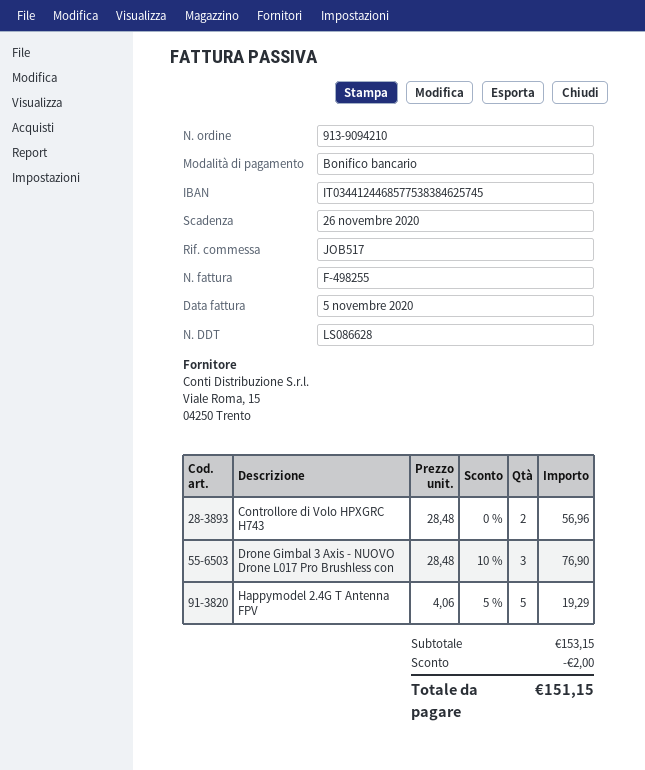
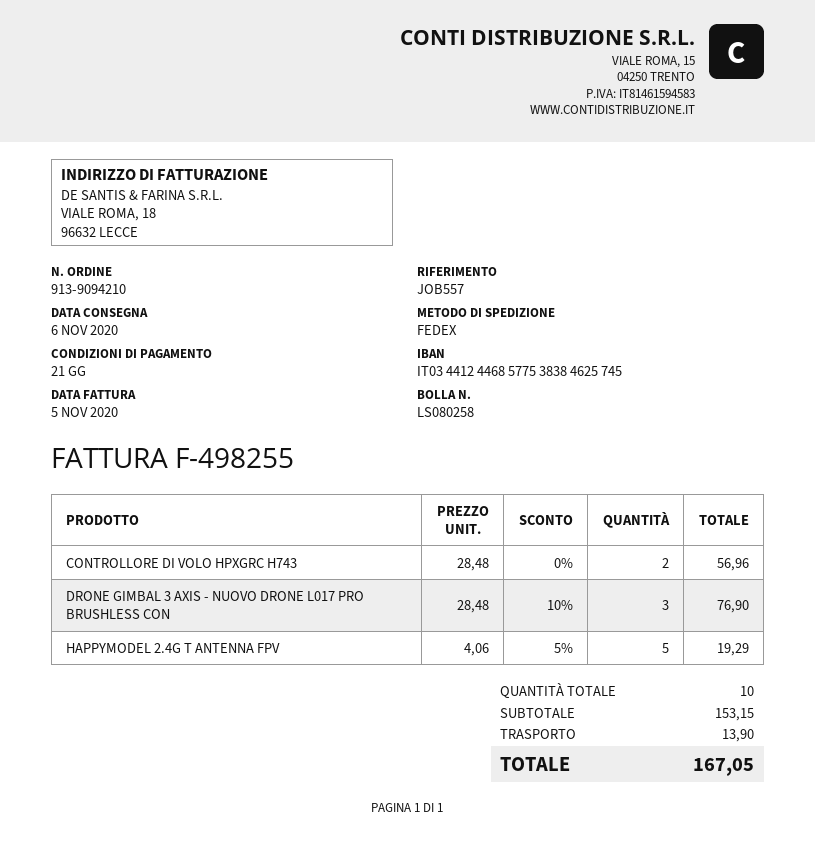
delivery note number: LS086628 -> LS080258
reference: JOB517 -> JOB557
discount: 2.00 -> none
shipping: none -> 13.90
total: 151.15 -> 167.05

